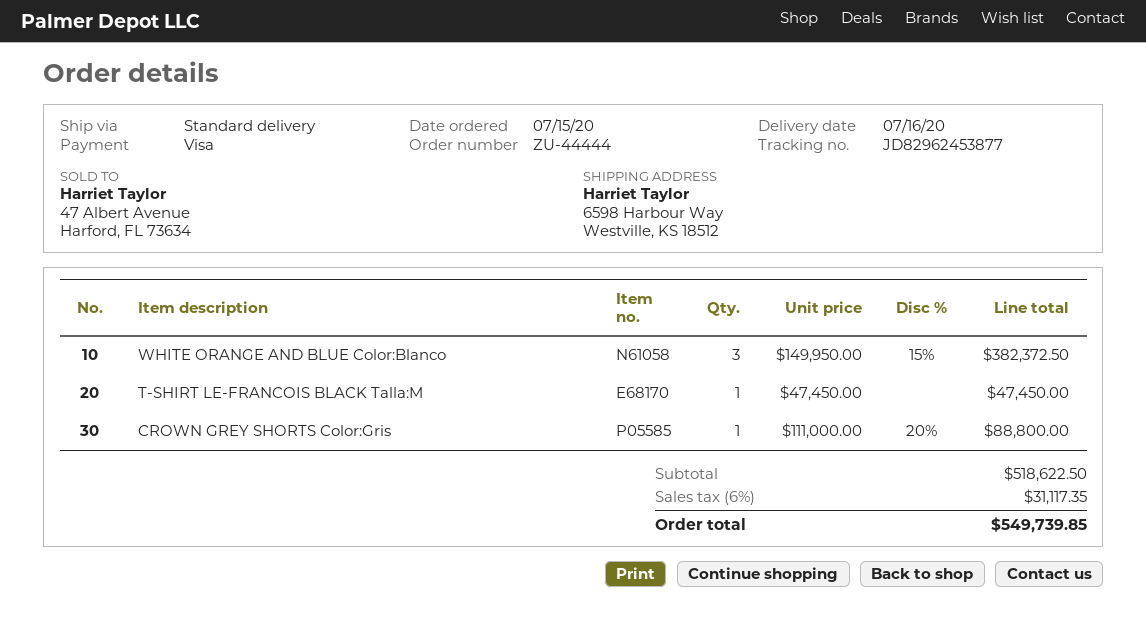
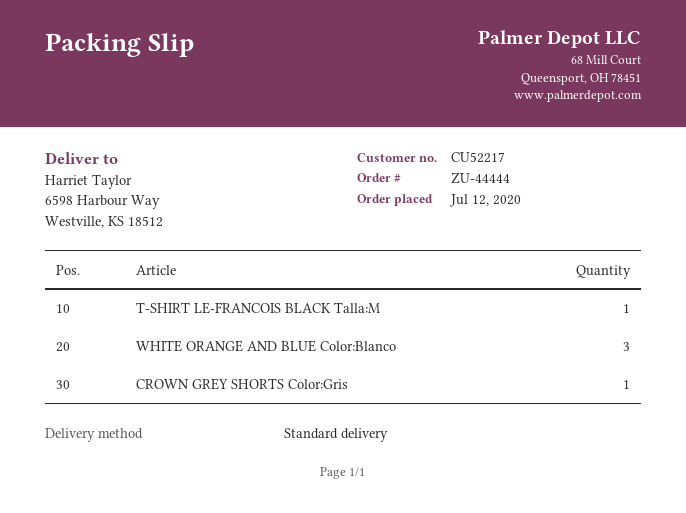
order date: 2020-07-15 -> 2020-07-12

